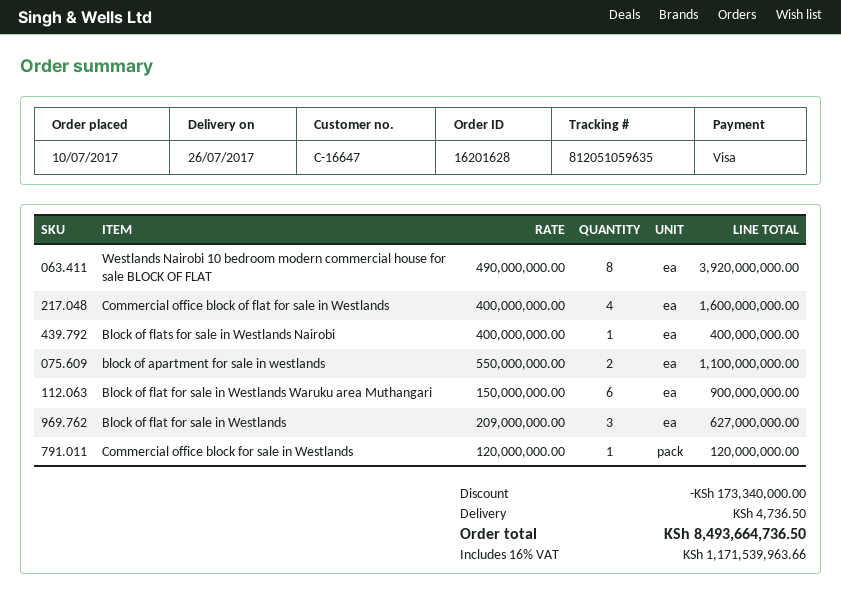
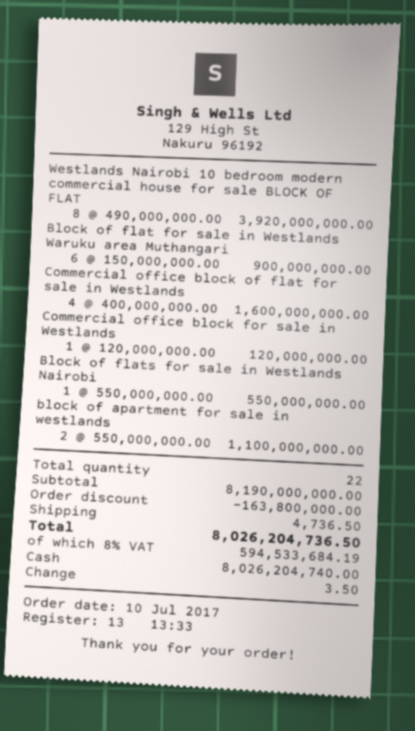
payment method: Visa -> cash
Block of flats for sale in Westlands Nairobi: 1 x 400000000.00 = 400000000.00 -> 1 x 550000000.00 = 550000000.00
Block of flat for sale in Westlands: 3 x 209000000.00 = 627000000.00 -> none
discount: 173340000.00 -> 163800000.00
tax: 16% = 1171539963.66 -> 8% = 594533684.19
total: 8493664736.50 -> 8026204736.50

